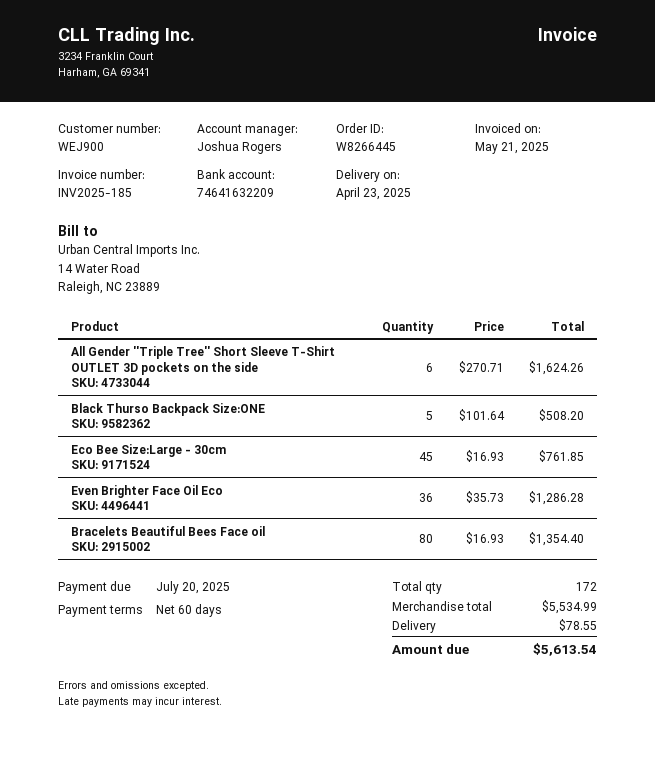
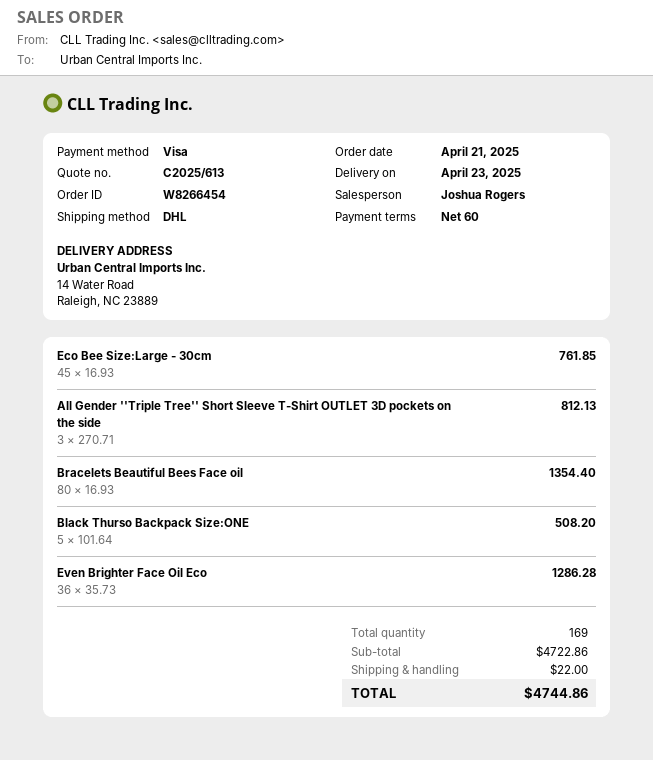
order number: W8266445 -> W8266454
All Gender ''Triple Tree'' Short Sleeve T-Shirt OUTLET 3D pockets on the side: 6 x 270.71 = 1624.26 -> 3 x 270.71 = 812.13
total quantity: 172 -> 169
subtotal: 5534.99 -> 4722.86
shipping: 78.55 -> 22.00
total: 5613.54 -> 4744.86

